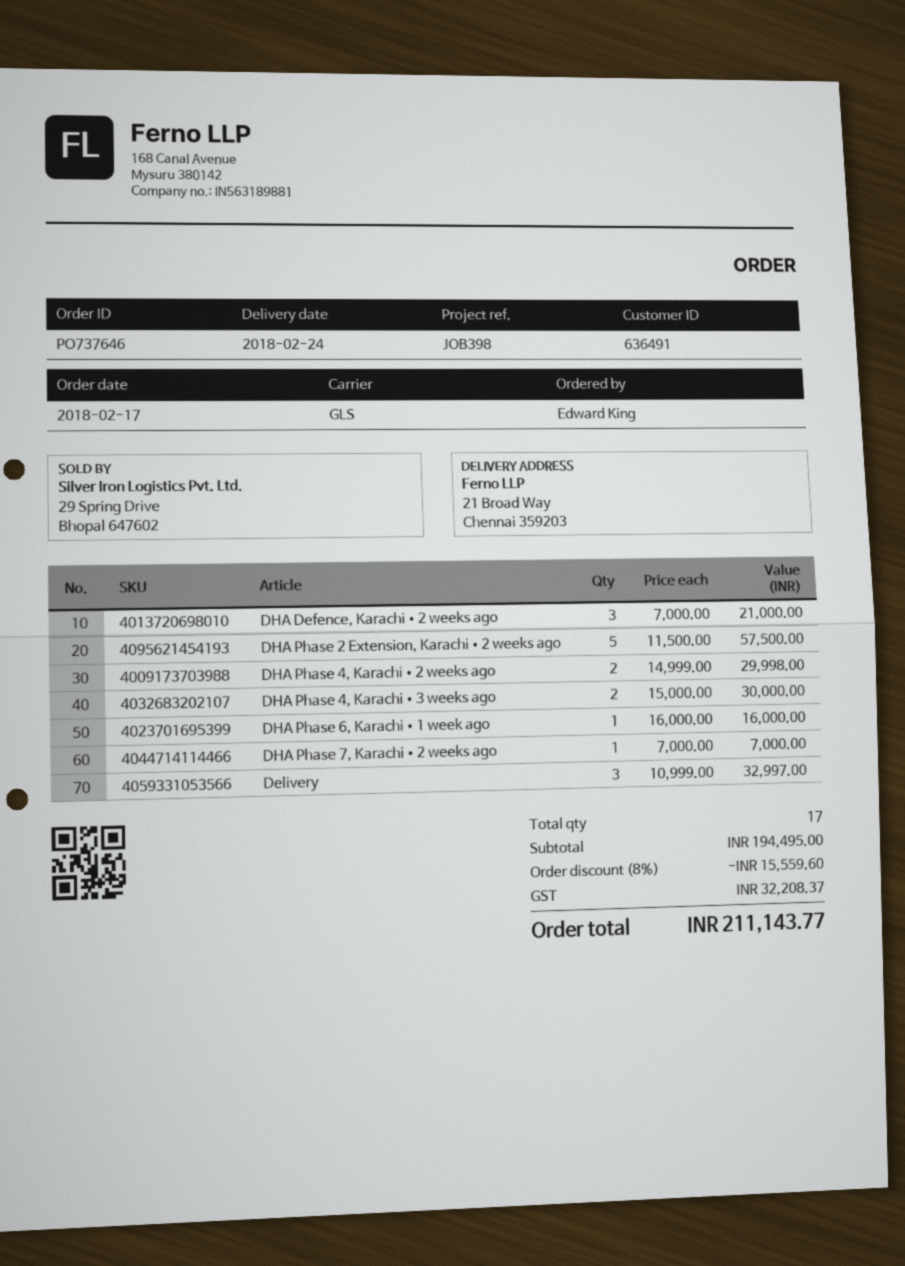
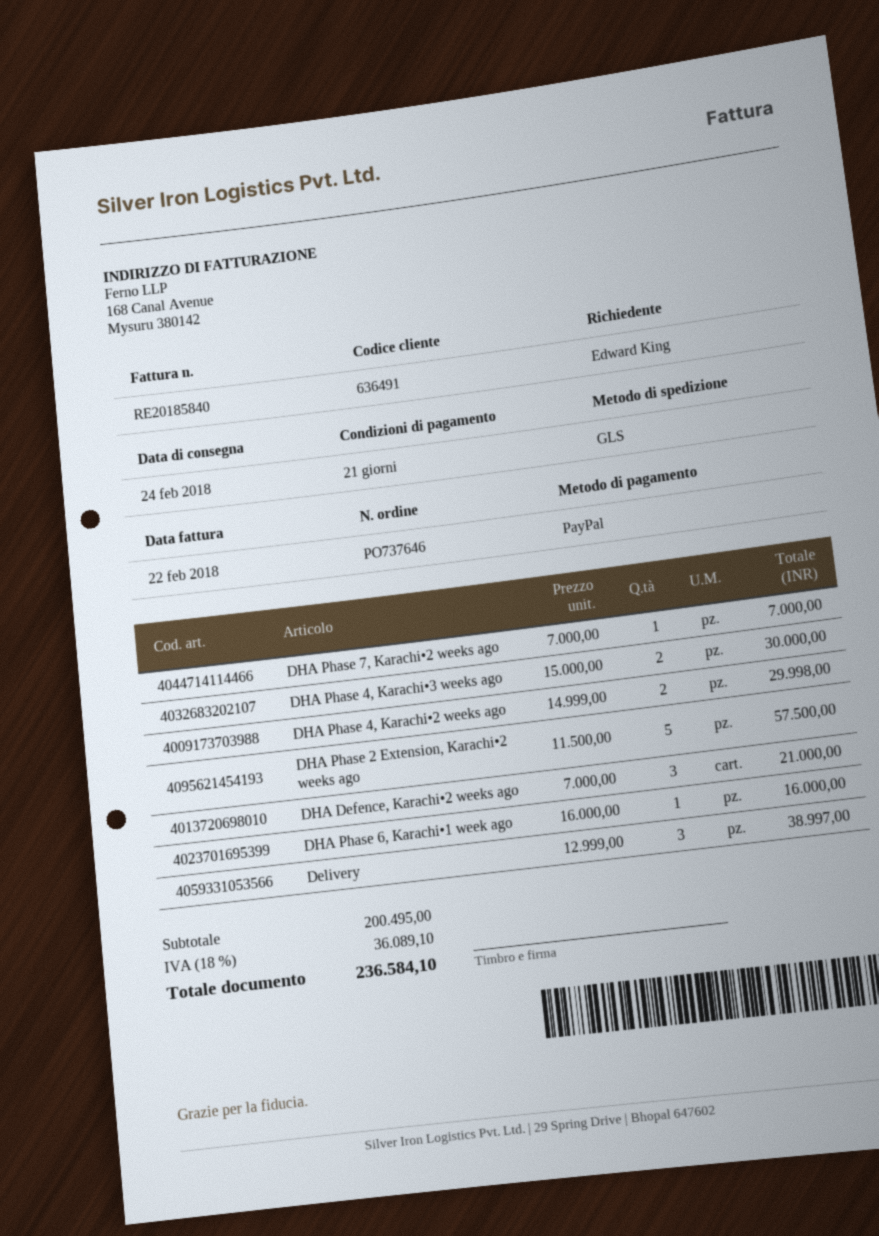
Delivery: 3 x 10999.00 = 32997.00 -> 3 x 12999.00 = 38997.00
subtotal: 194495.00 -> 200495.00
discount: 8% = 15559.60 -> none
tax: 32208.37 -> 36089.10
total: 211143.77 -> 236584.10

